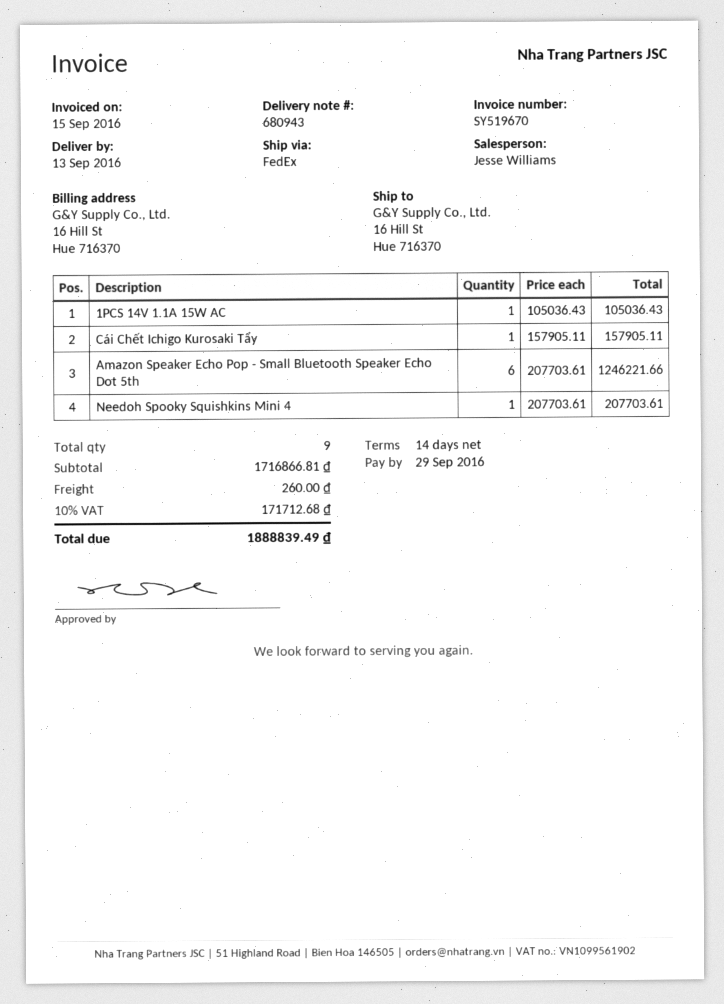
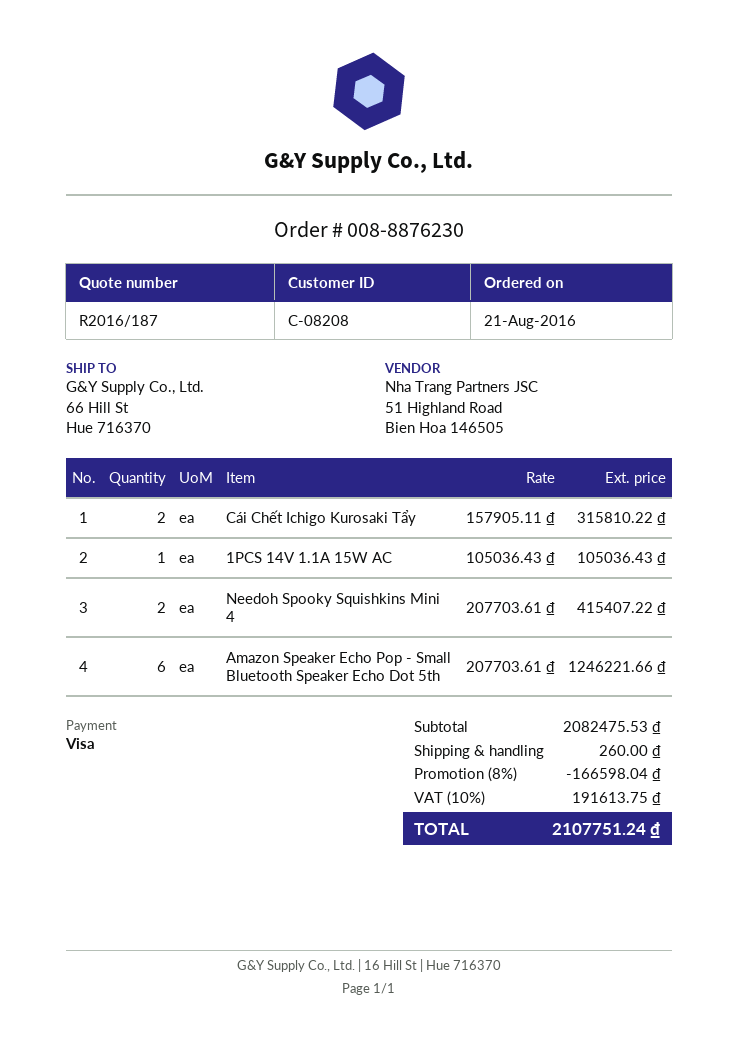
ship to: 16 Hill St, Hue 716370 -> 66 Hill St, Hue 716370
Cái Chết Ichigo Kurosaki Tẩy: 1 x 157905.11 = 157905.11 -> 2 x 157905.11 = 315810.22
Needoh Spooky Squishkins Mini 4: 1 x 207703.61 = 207703.61 -> 2 x 207703.61 = 415407.22
subtotal: 1716866.81 -> 2082475.53
discount: none -> 8% = 166598.04
tax: 10% = 171712.68 -> 10% = 191613.75
total: 1888839.49 -> 2107751.24

